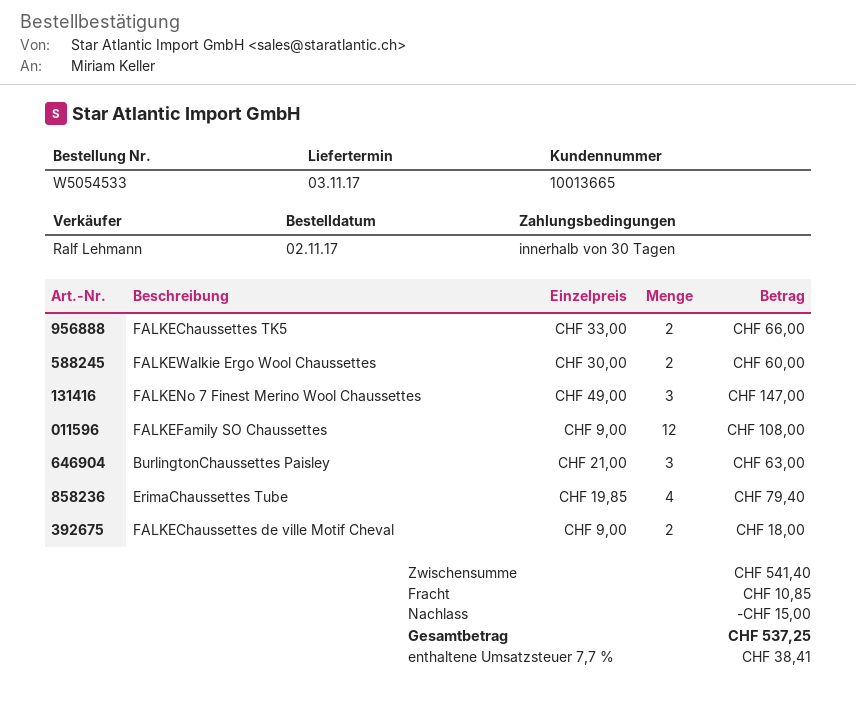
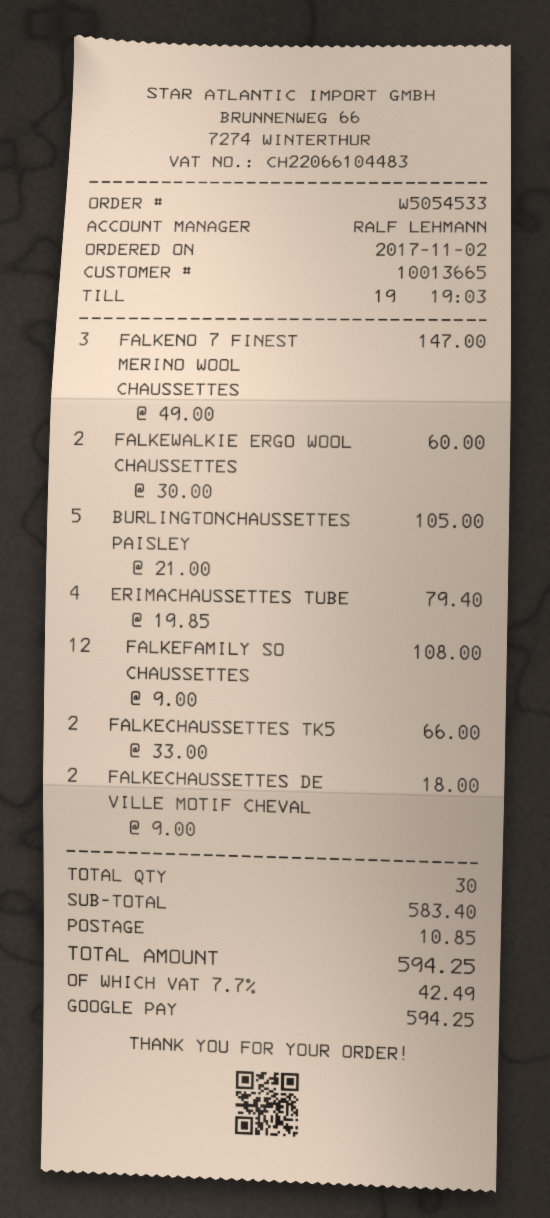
BurlingtonChaussettes Paisley: 3 x 21.00 = 63.00 -> 5 x 21.00 = 105.00
subtotal: 541.40 -> 583.40
discount: 15.00 -> none
tax: 7.7% = 38.41 -> 7.7% = 42.49
total: 537.25 -> 594.25

